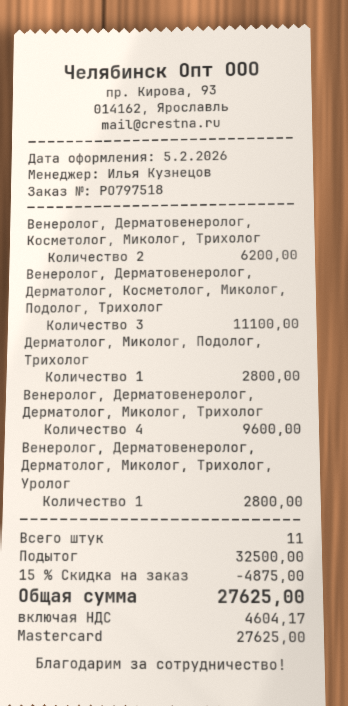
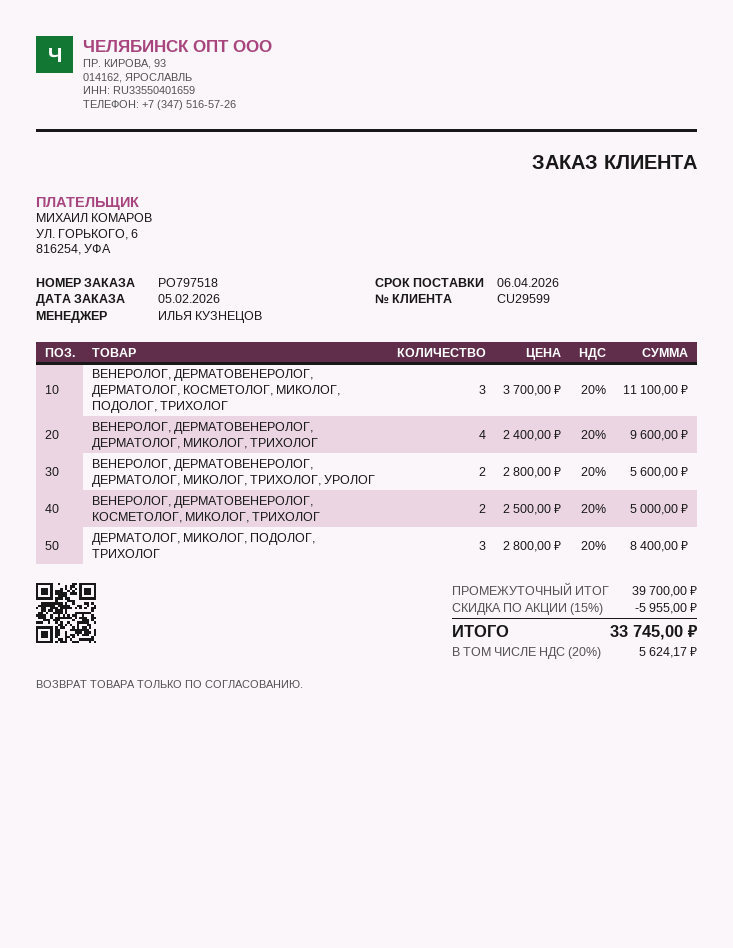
Венеролог, Дерматовенеролог, Косметолог, Миколог, Трихолог: 2 for 6200.00 -> 2 for 5000.00
Дерматолог, Миколог, Подолог, Трихолог: 1 for 2800.00 -> 3 for 8400.00
Венеролог, Дерматовенеролог, Дерматолог, Миколог, Трихолог, Уролог: 1 for 2800.00 -> 2 for 5600.00
subtotal: 32500.00 -> 39700.00
discount: 15% = 4875.00 -> 15% = 5955.00
tax: 4604.17 -> 5624.17
total: 27625.00 -> 33745.00

